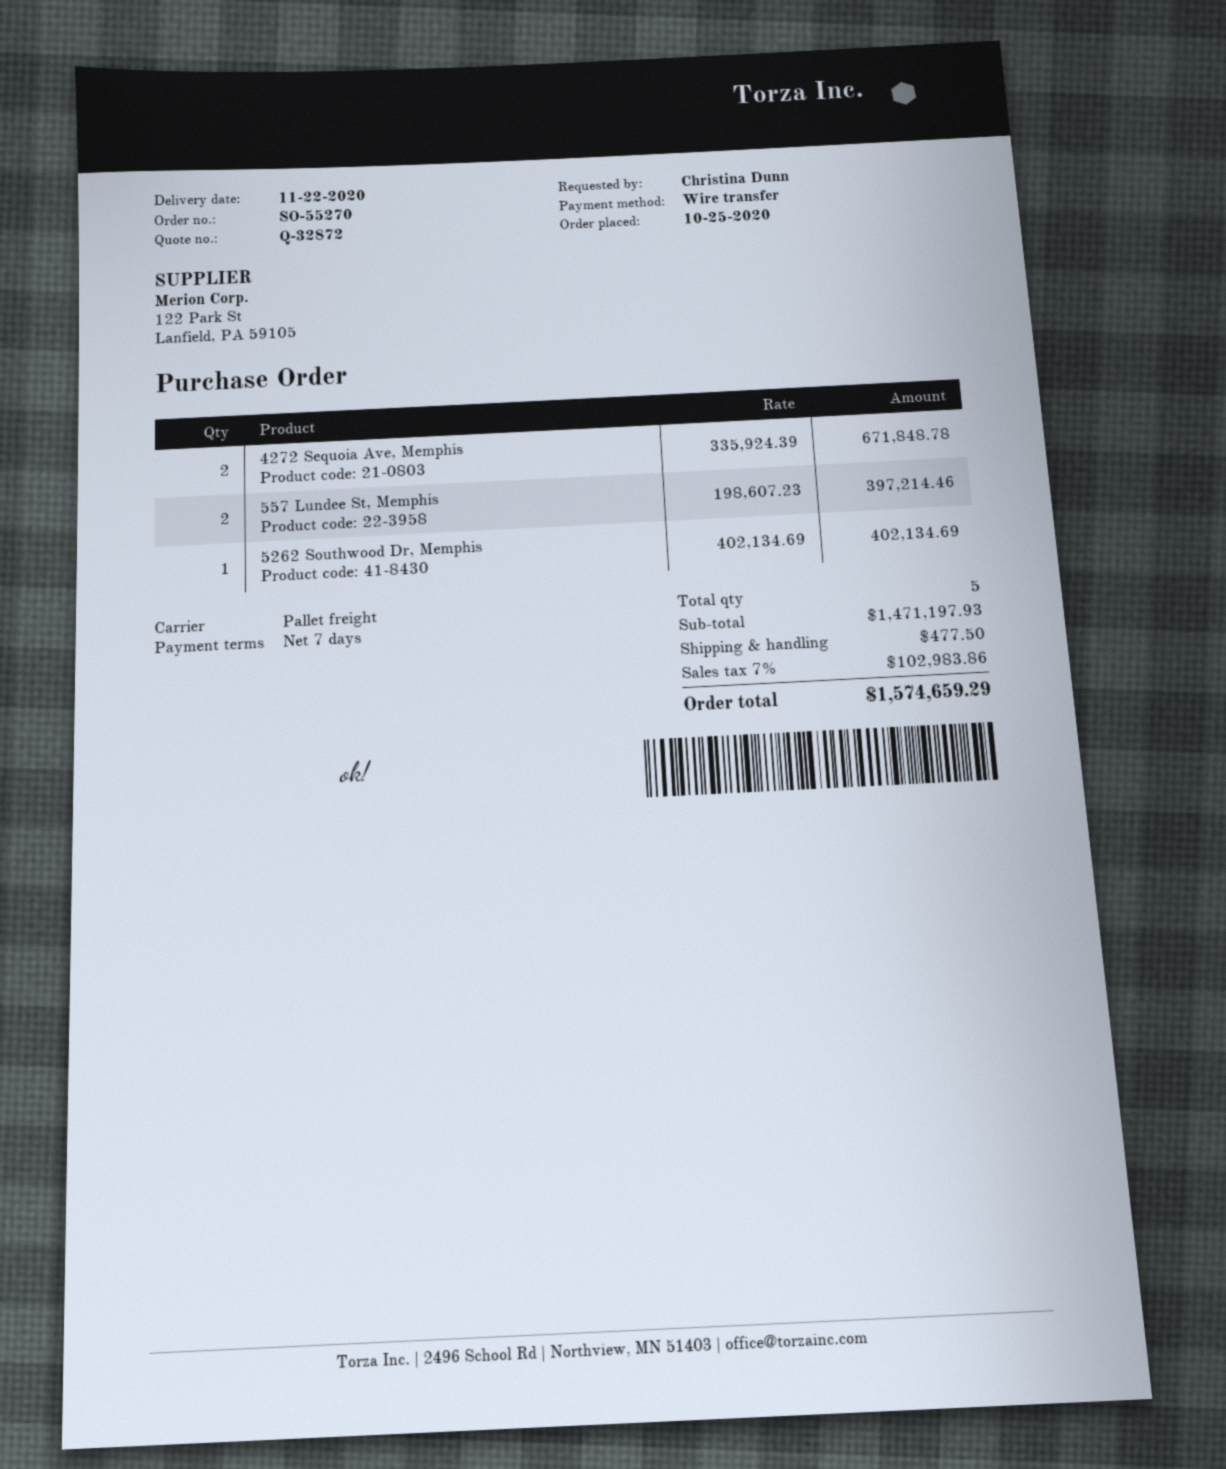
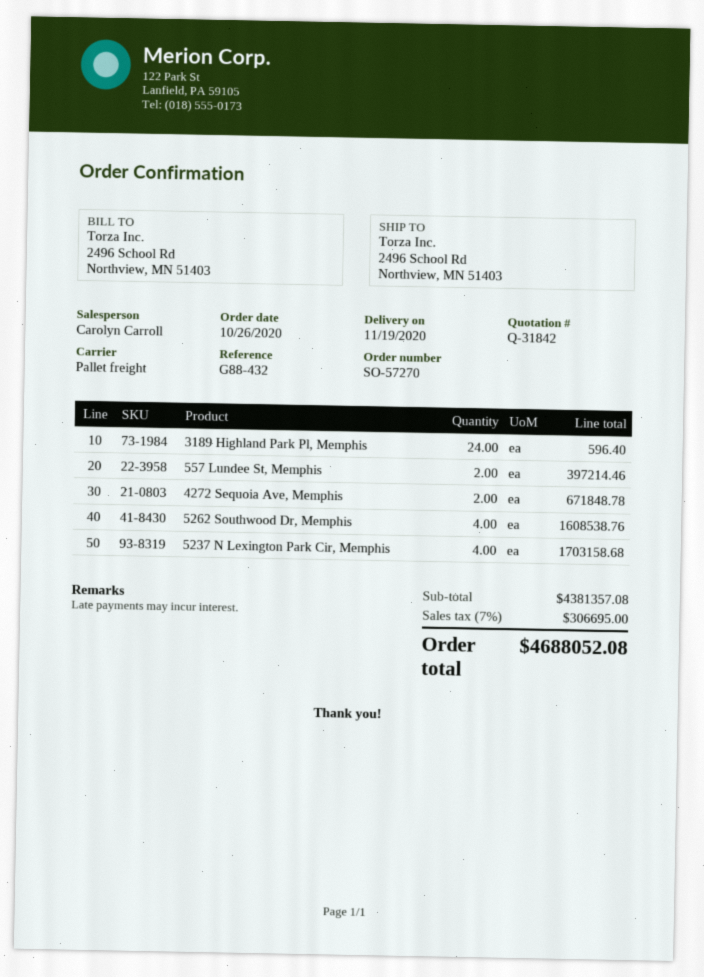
quote number: Q-32872 -> Q-31842
order number: SO-55270 -> SO-57270
order date: 2020-10-25 -> 2020-10-26
delivery date: 2020-11-22 -> 2020-11-19
5262 Southwood Dr, Memphis: 1 for 402134.69 -> 4 for 1608538.76
3189 Highland Park Pl, Memphis: none -> 24 for 596.40
5237 N Lexington Park Cir, Memphis: none -> 4 for 1703158.68
subtotal: 1471197.93 -> 4381357.08
shipping: 477.50 -> none
tax: 7% = 102983.86 -> 7% = 306695.00
total: 1574659.29 -> 4688052.08

